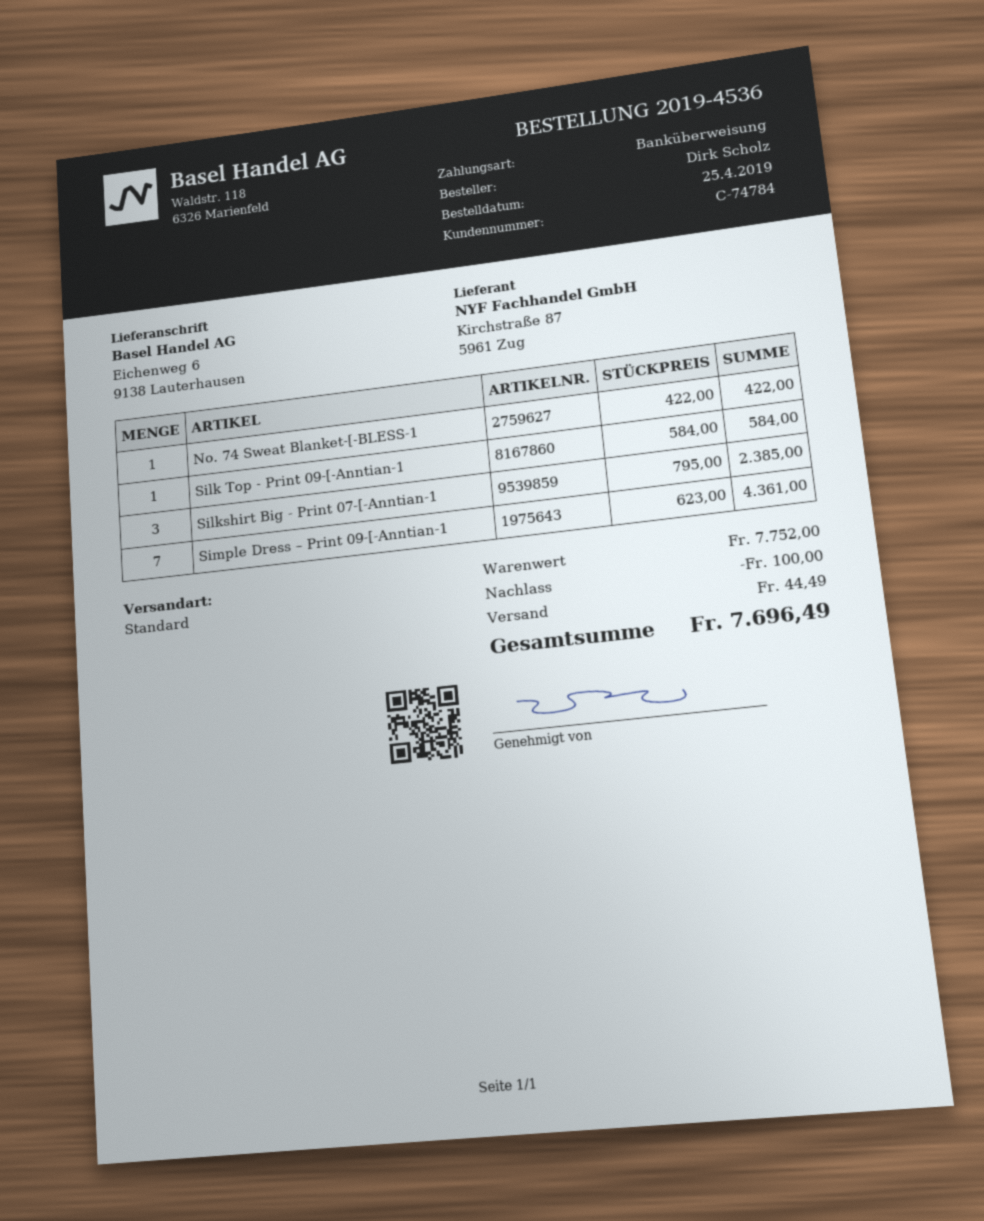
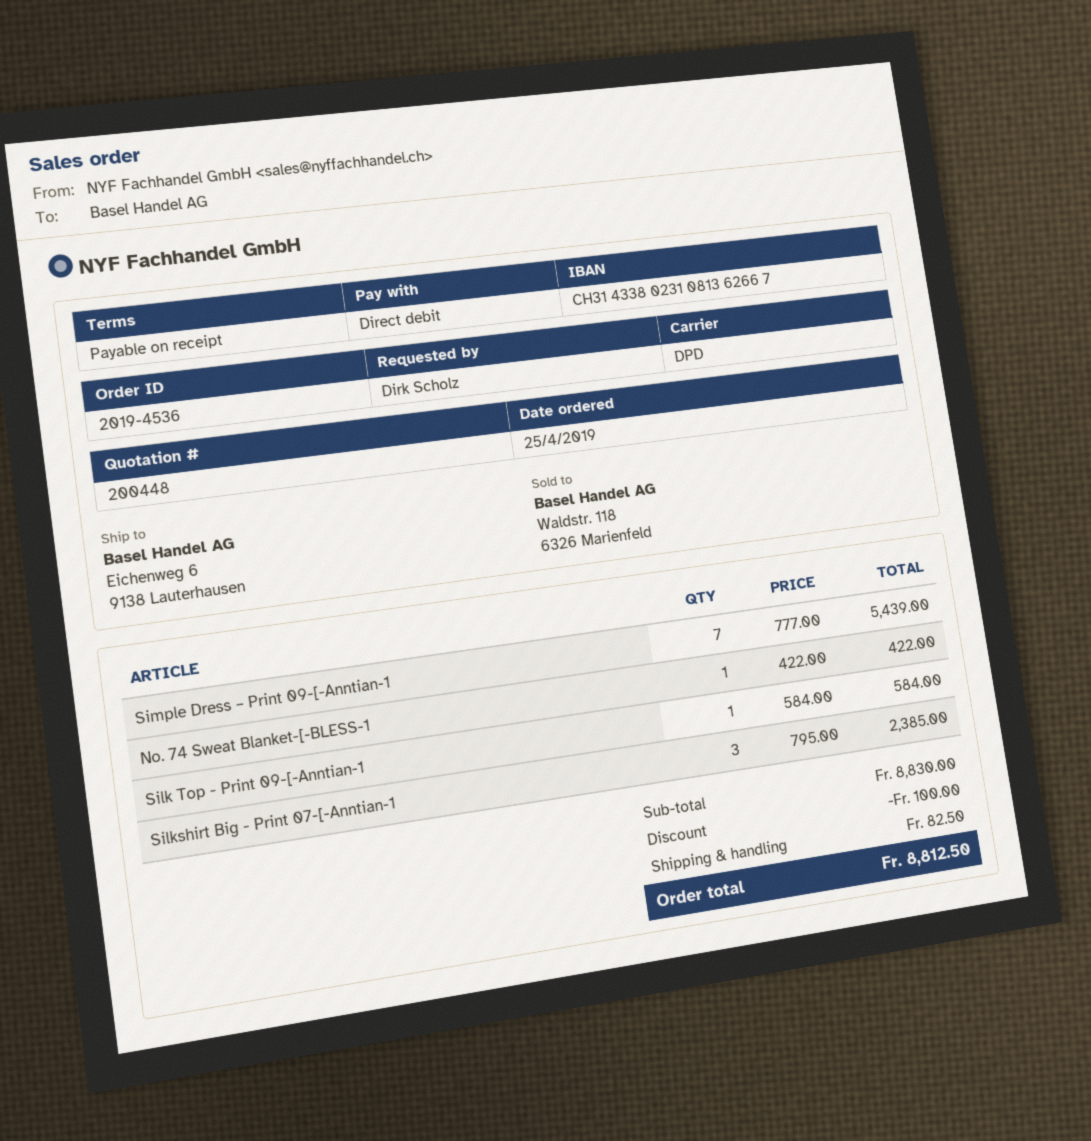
payment method: bank transfer -> direct debit
shipping method: standard -> DPD
Simple Dress – Print 09-[-Anntian-1: 7 x 623.00 = 4361.00 -> 7 x 777.00 = 5439.00
subtotal: 7752.00 -> 8830.00
shipping: 44.49 -> 82.50
total: 7696.49 -> 8812.50

